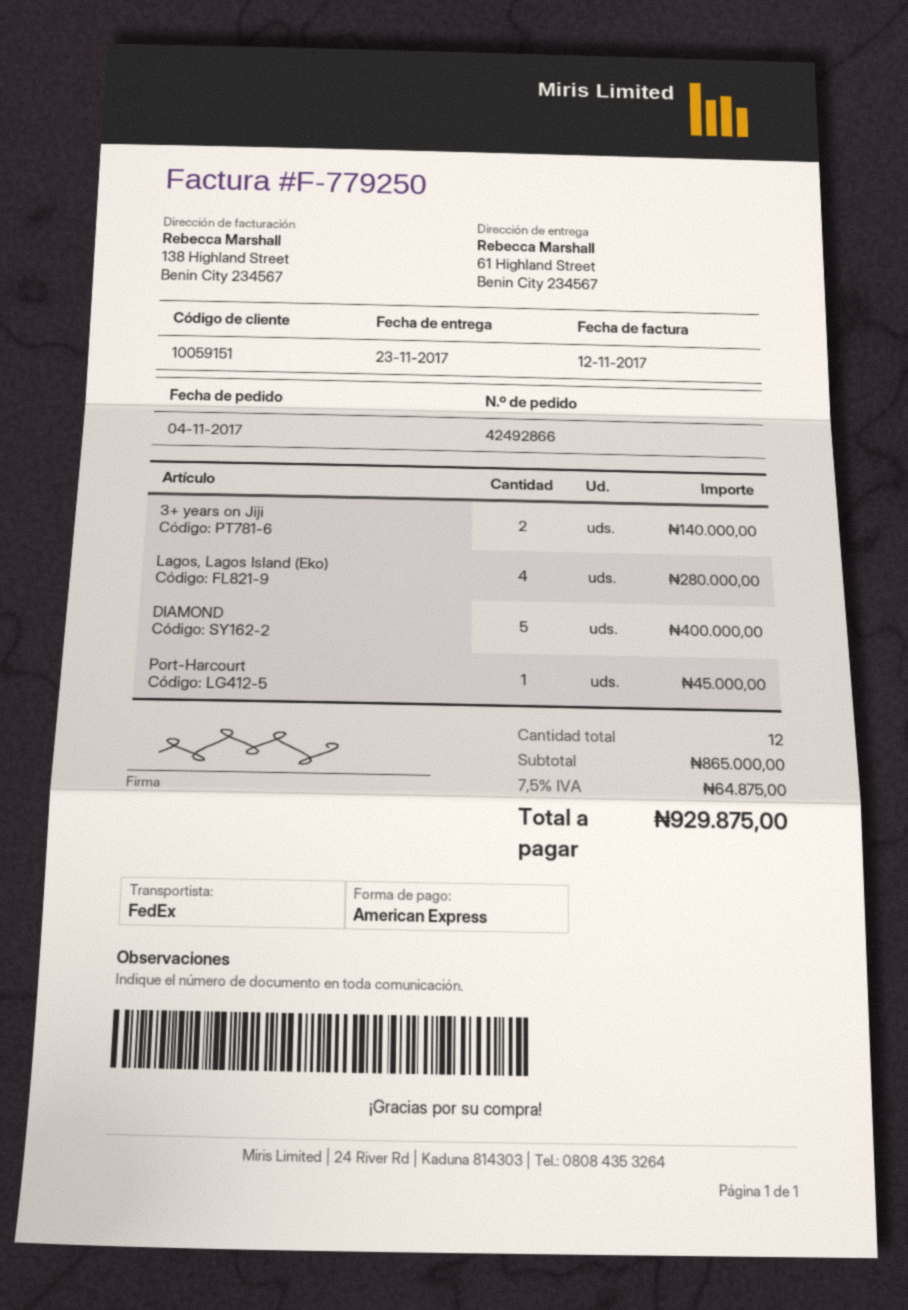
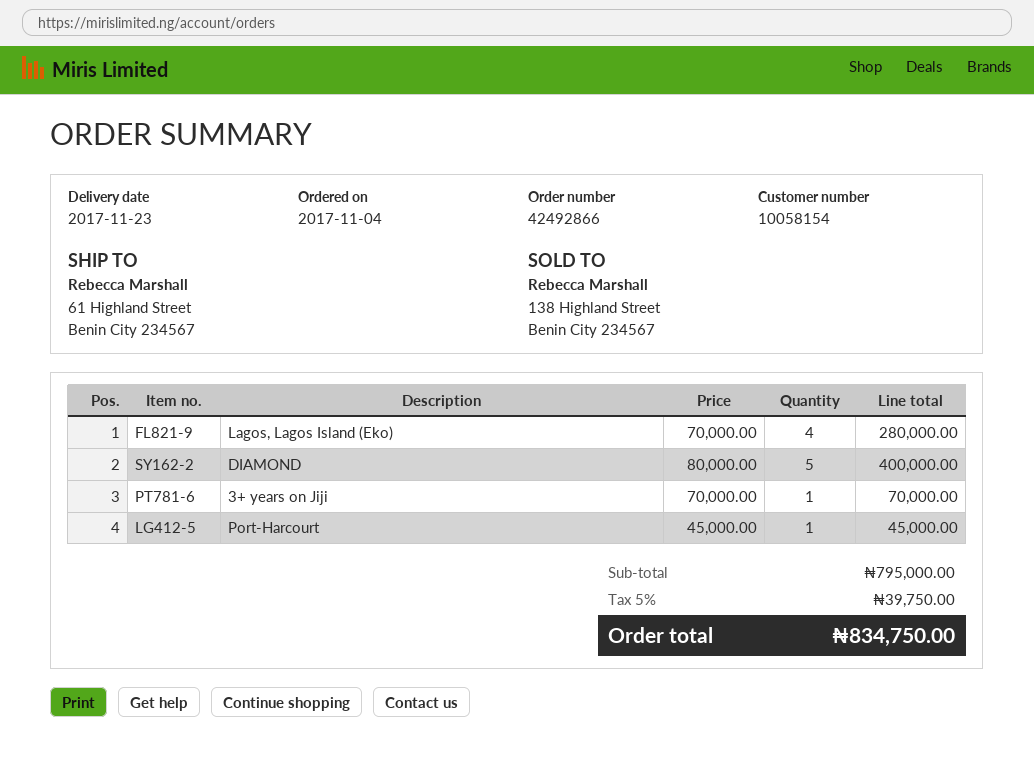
customer number: 10059151 -> 10058154
3+ years on Jiji: 2 for 140000.00 -> 1 for 70000.00
subtotal: 865000.00 -> 795000.00
tax: 7.5% = 64875.00 -> 5% = 39750.00
total: 929875.00 -> 834750.00

